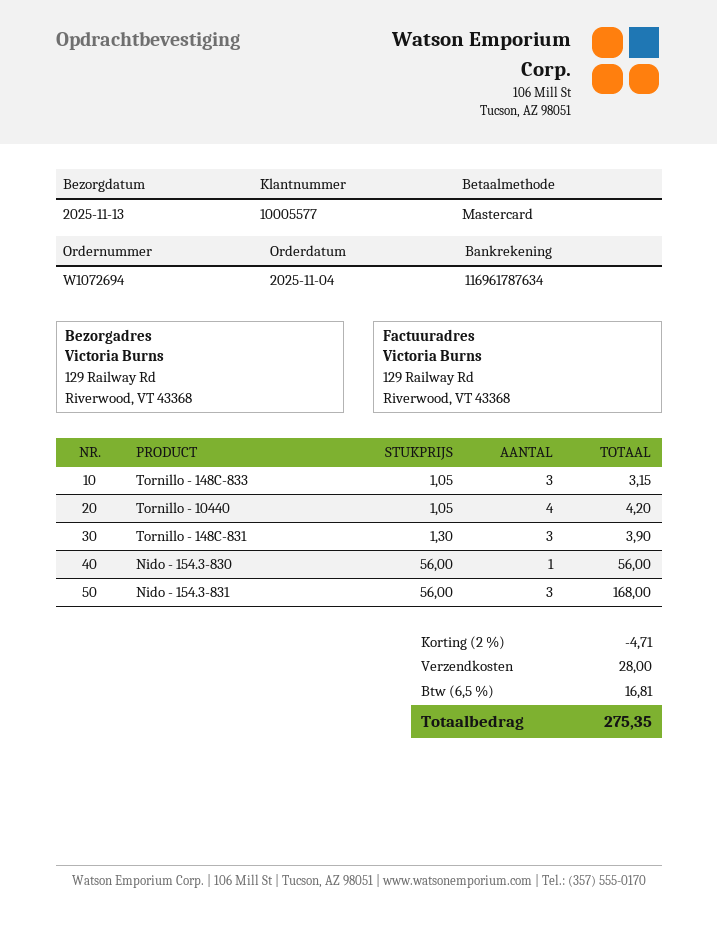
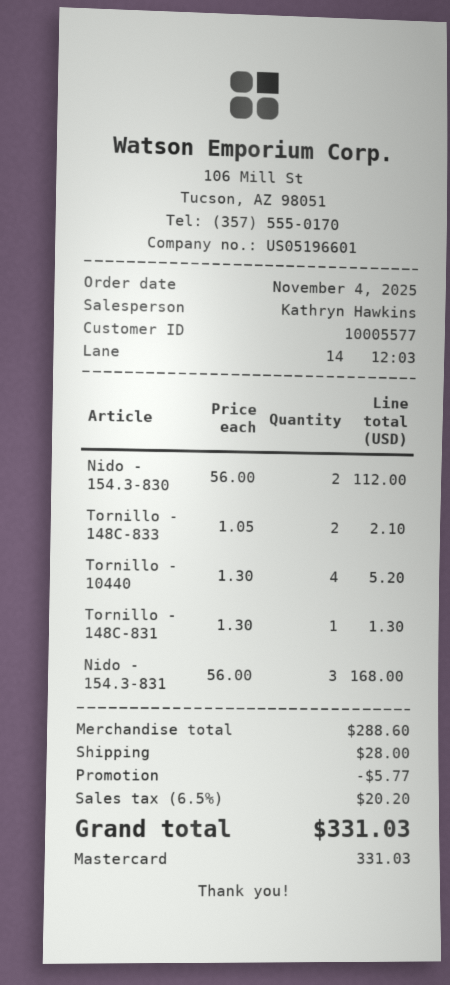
Tornillo - 148C-833: 3 x 1.05 = 3.15 -> 2 x 1.05 = 2.10
Tornillo - 10440: 4 x 1.05 = 4.20 -> 4 x 1.30 = 5.20
Tornillo - 148C-831: 3 x 1.30 = 3.90 -> 1 x 1.30 = 1.30
Nido - 154.3-830: 1 x 56.00 = 56.00 -> 2 x 56.00 = 112.00
discount: 4.71 -> 5.77
tax: 6.5% = 16.81 -> 6.5% = 20.20
total: 275.35 -> 331.03

